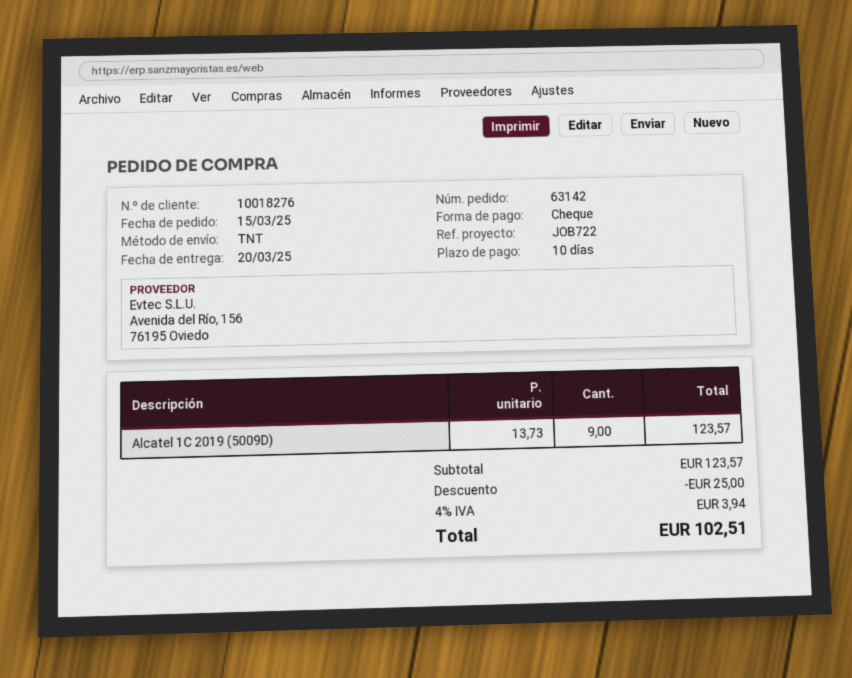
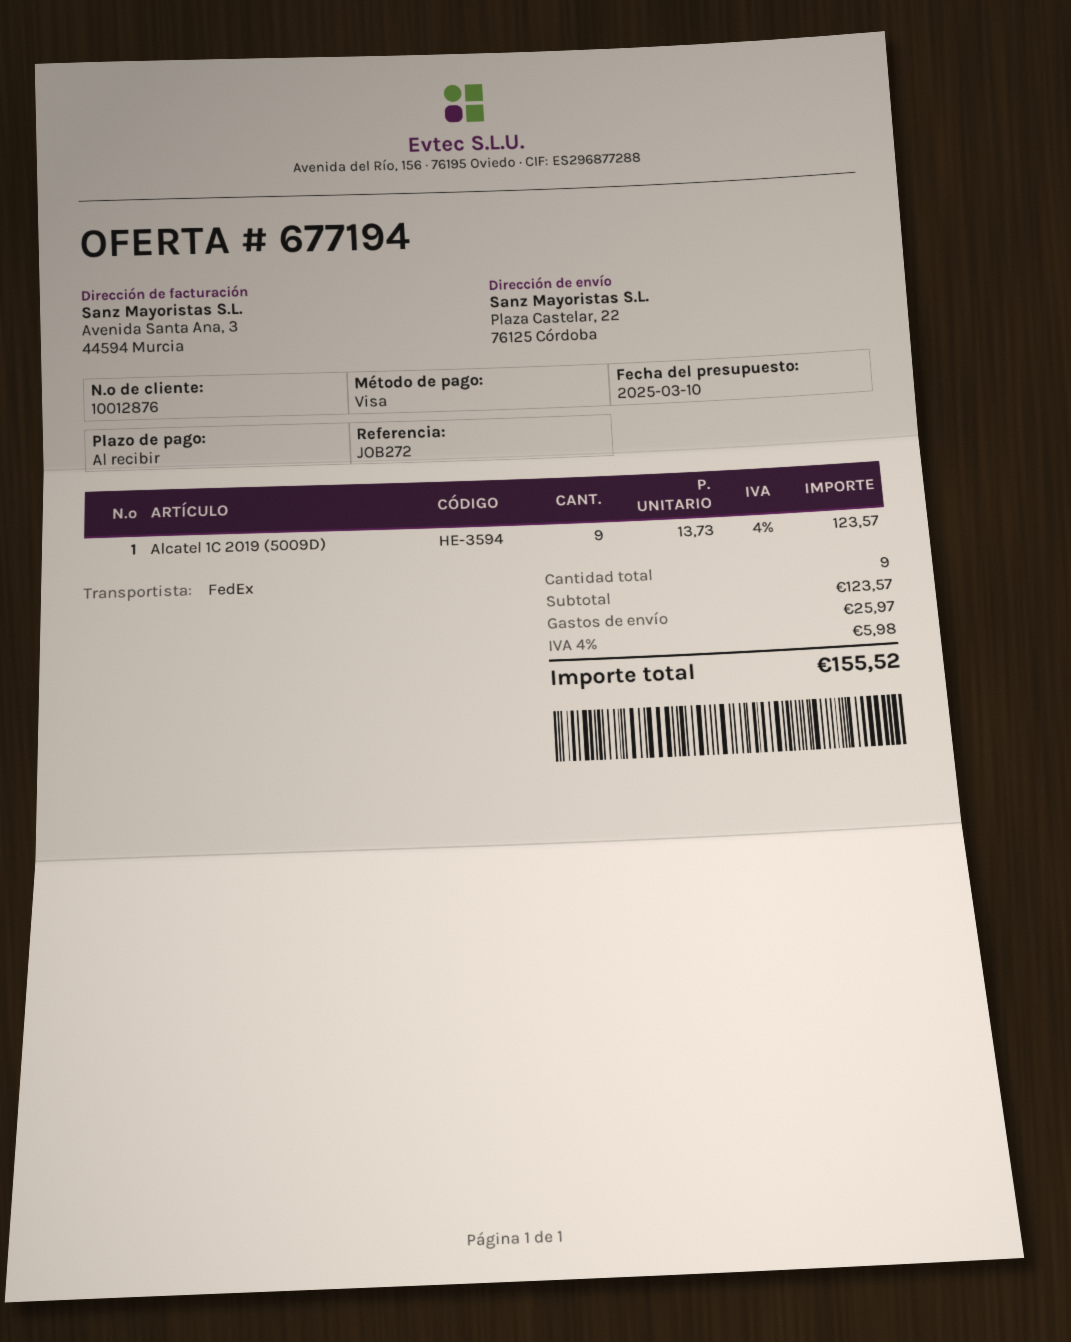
payment terms: 10 days -> on receipt
customer number: 10018276 -> 10012876
reference: JOB722 -> JOB272
payment method: cheque -> Visa
shipping method: TNT -> FedEx
discount: 25.00 -> none
shipping: none -> 25.97
tax: 4% = 3.94 -> 4% = 5.98
total: 102.51 -> 155.52

